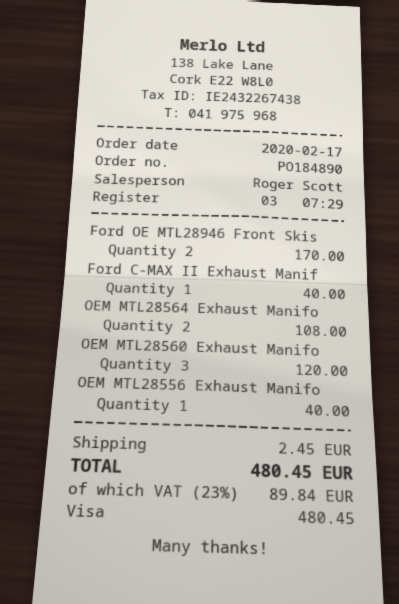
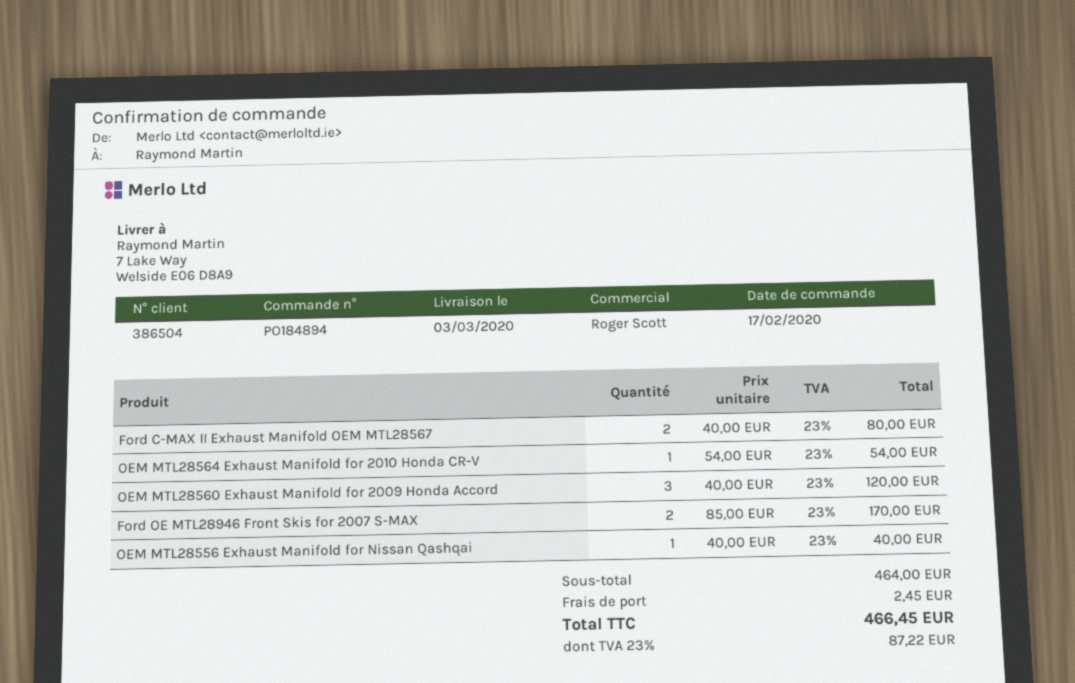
order number: PO184890 -> PO184894
Ford C-MAX II Exhaust Manif: 1 for 40.00 -> 2 for 80.00
OEM MTL28564 Exhaust Manifo: 2 for 108.00 -> 1 for 54.00
tax: 23% = 89.84 -> 23% = 87.22
total: 480.45 -> 466.45

